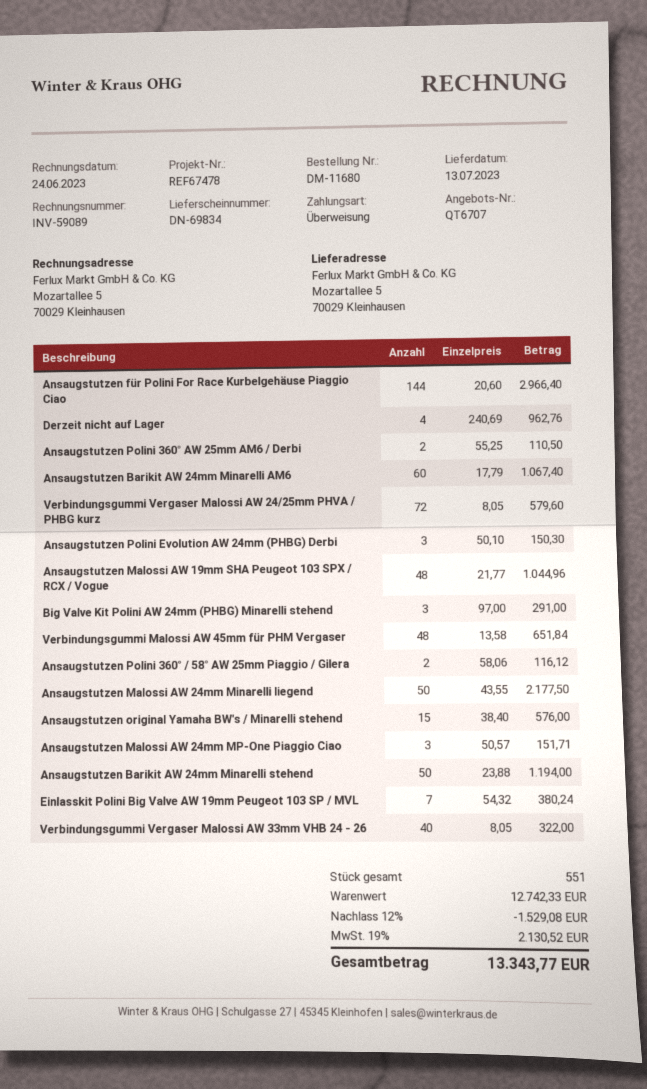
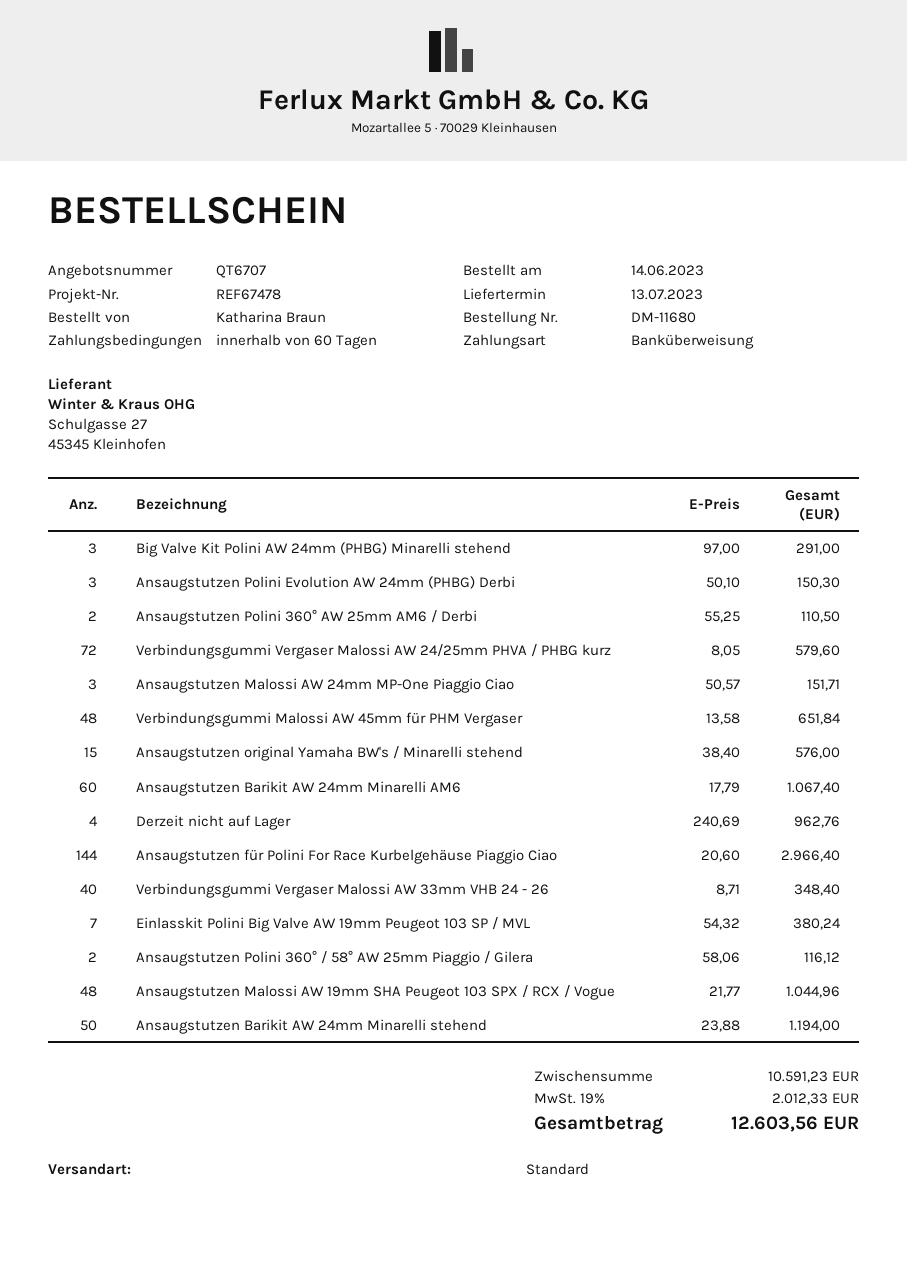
Ansaugstutzen Malossi AW 24mm Minarelli liegend: 50 x 43.55 = 2177.50 -> none
Verbindungsgummi Vergaser Malossi AW 33mm VHB 24 - 26: 40 x 8.05 = 322.00 -> 40 x 8.71 = 348.40
subtotal: 12742.33 -> 10591.23
discount: 12% = 1529.08 -> none
tax: 19% = 2130.52 -> 19% = 2012.33
total: 13343.77 -> 12603.56

